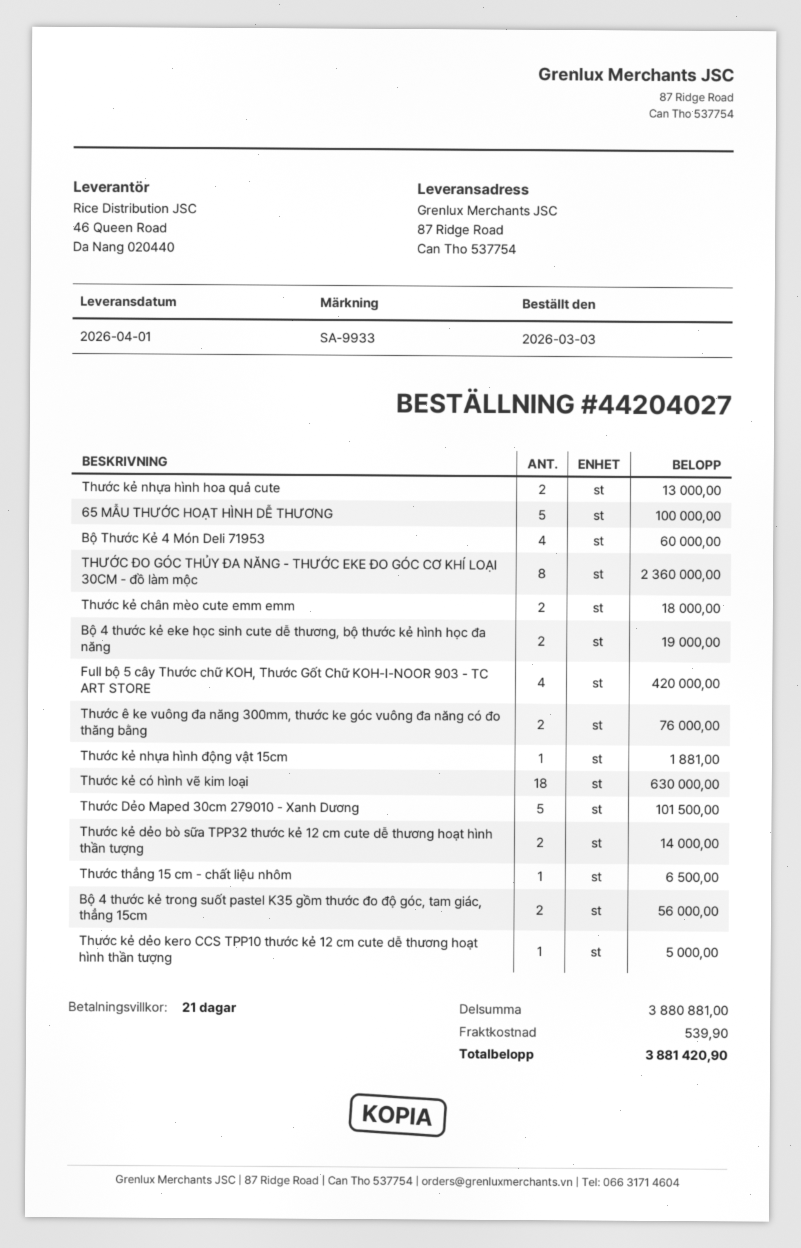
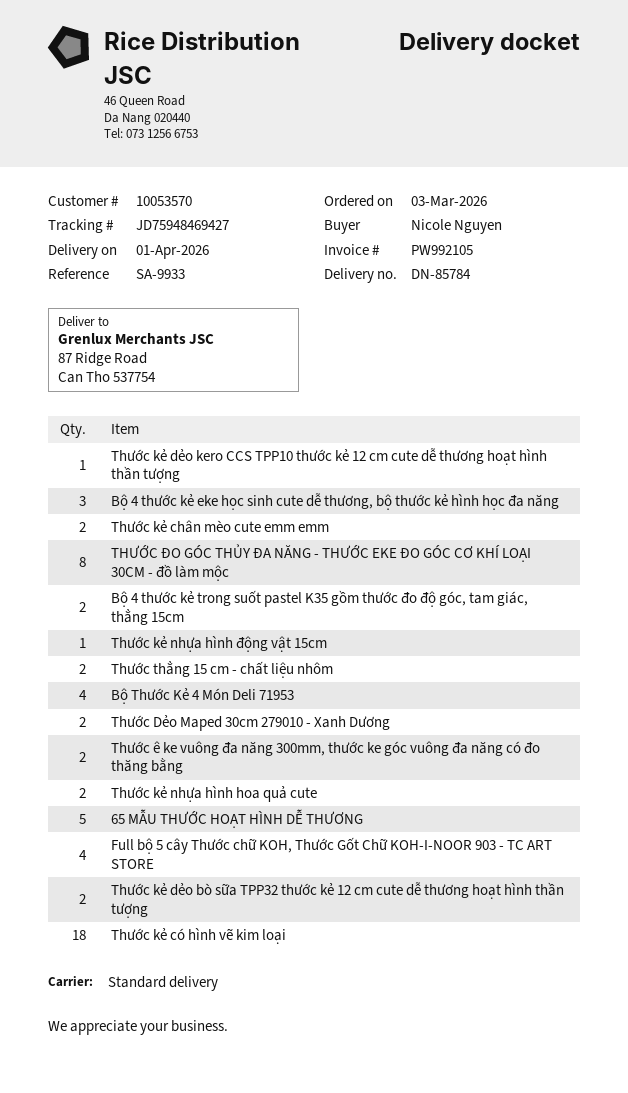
Bộ 4 thước kẻ eke học sinh cute dễ thương, bộ thước kẻ hình học đa năng: 2 -> 3
Thước Dẻo Maped 30cm 279010 - Xanh Dương: 5 -> 2
Thước thẳng 15 cm - chất liệu nhôm: 1 -> 2

